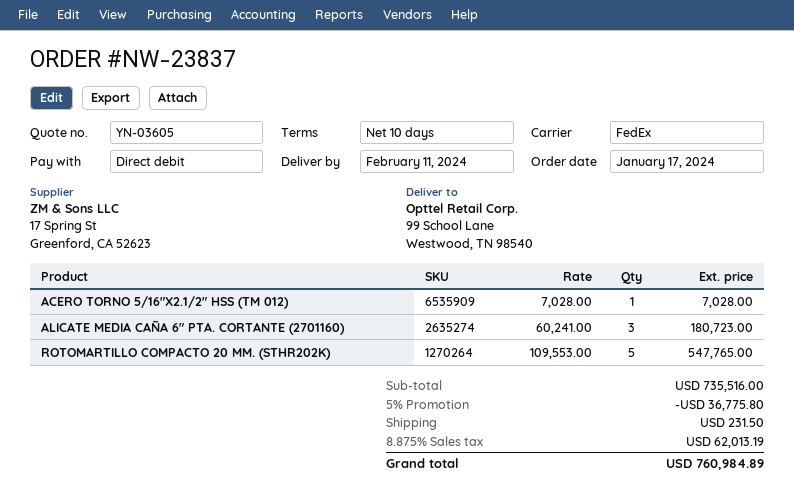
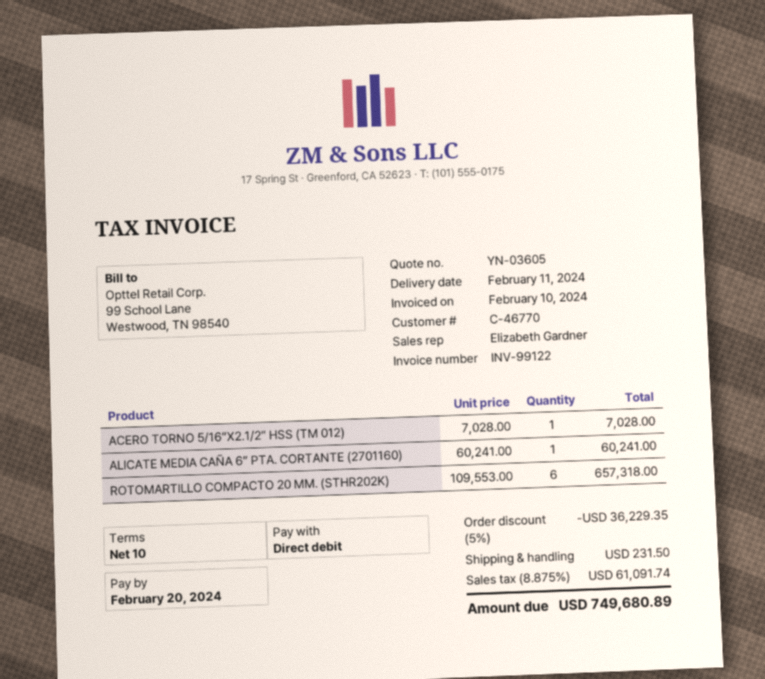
ALICATE MEDIA CAÑA 6″ PTA. CORTANTE (2701160): 3 x 60241.00 = 180723.00 -> 1 x 60241.00 = 60241.00
ROTOMARTILLO COMPACTO 20 MM. (STHR202K): 5 x 109553.00 = 547765.00 -> 6 x 109553.00 = 657318.00
discount: 5% = 36775.80 -> 5% = 36229.35
tax: 8.875% = 62013.19 -> 8.875% = 61091.74
total: 760984.89 -> 749680.89

